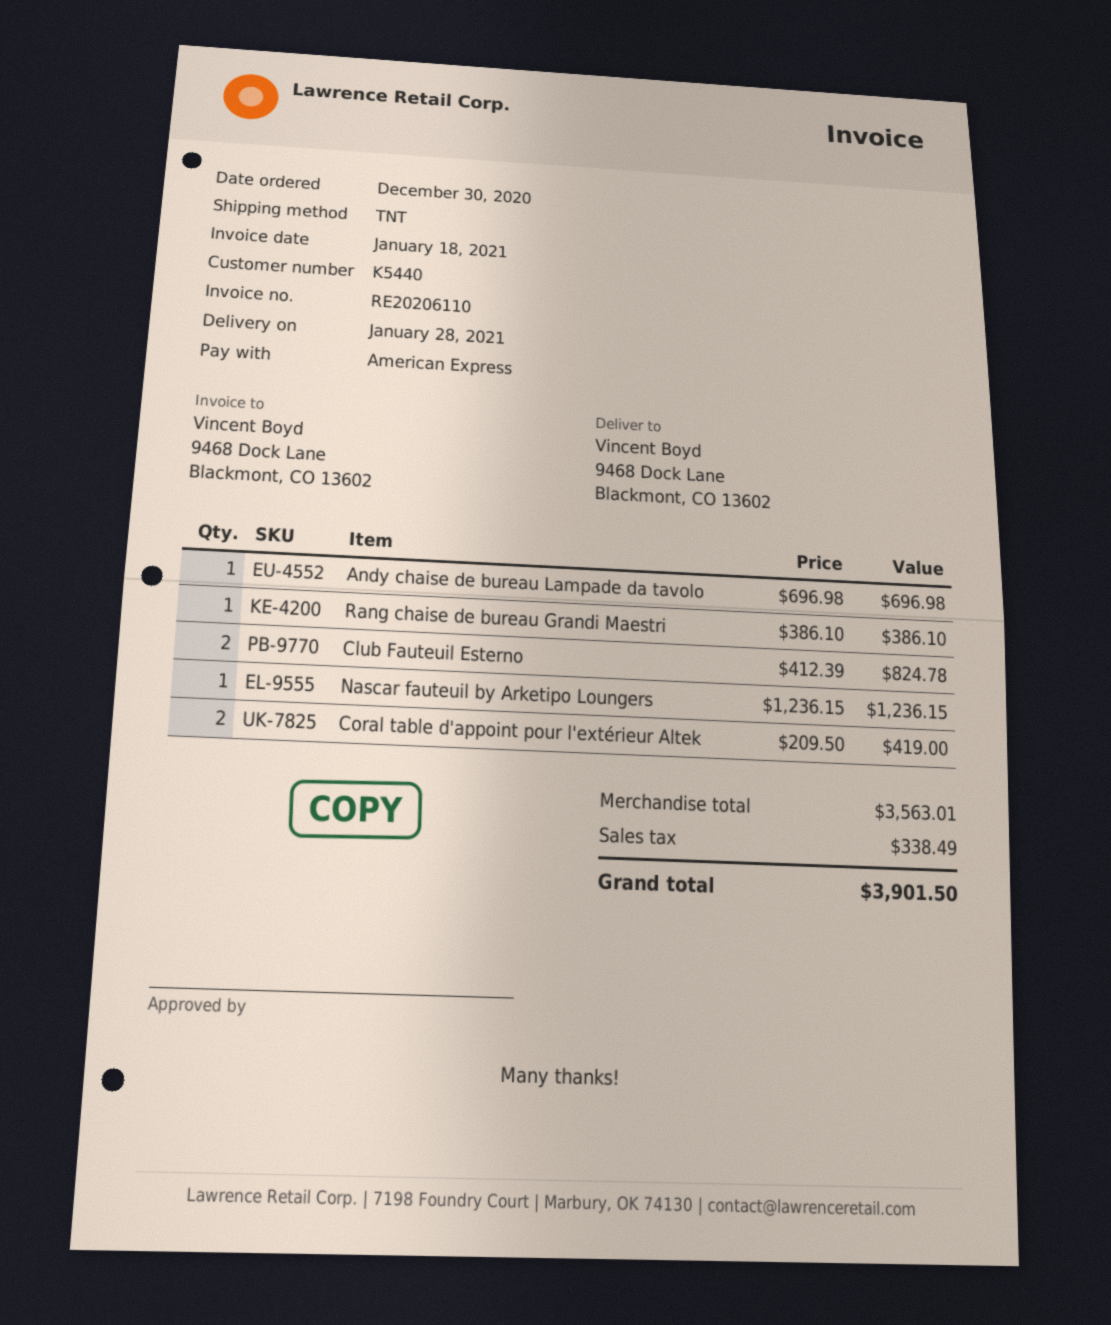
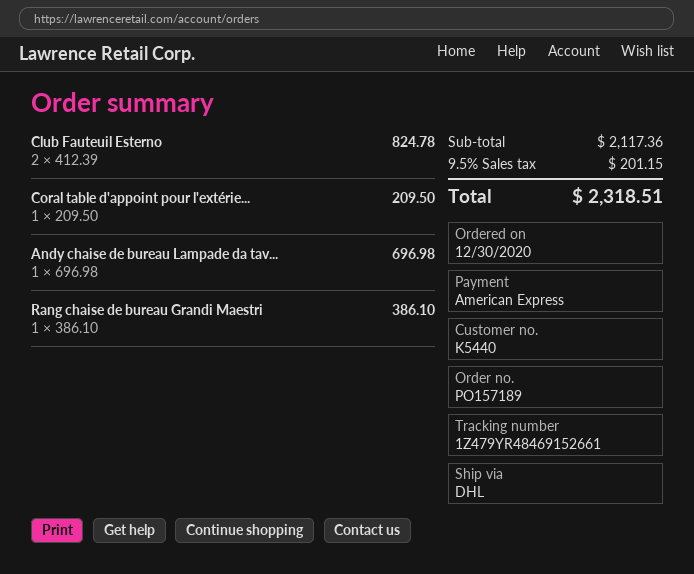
shipping method: TNT -> DHL
Nascar fauteuil by Arketipo Loungers: 1 x 1236.15 = 1236.15 -> none
Coral table d'appoint pour l'extérieur Altek: 2 x 209.50 = 419.00 -> 1 x 209.50 = 209.50
subtotal: 3563.01 -> 2117.36
tax: 338.49 -> 201.15
total: 3901.50 -> 2318.51

